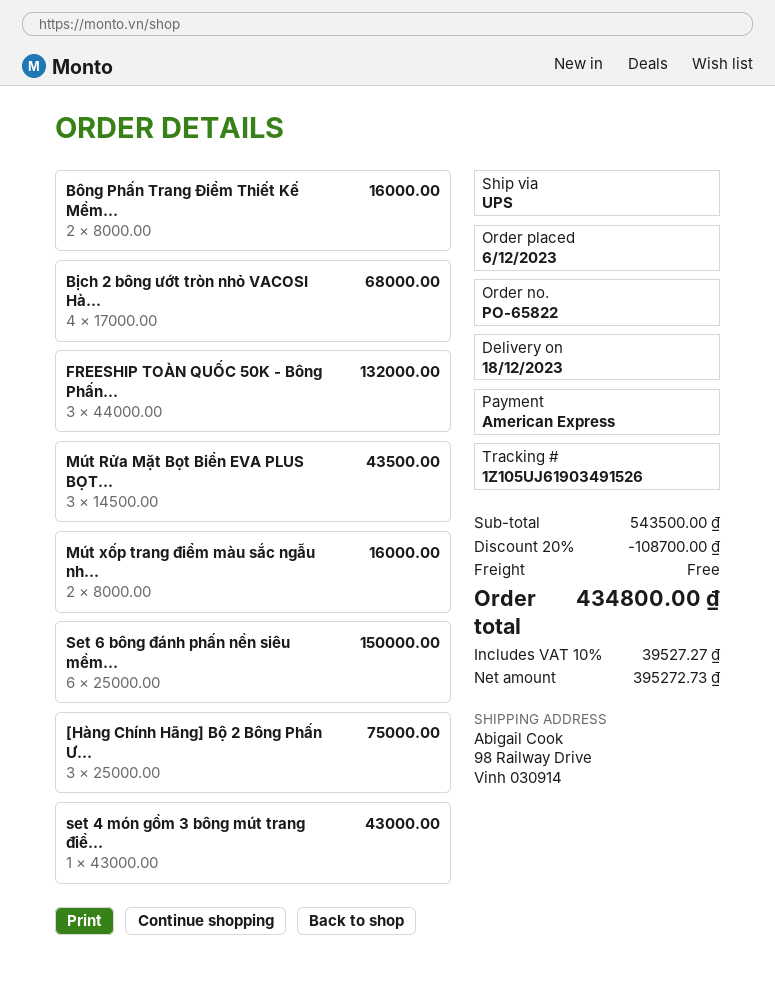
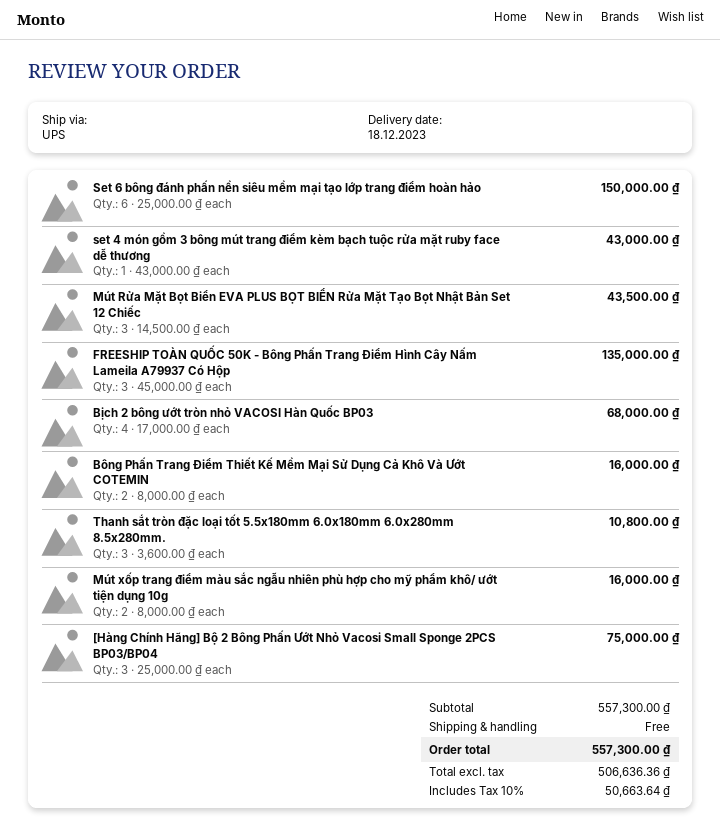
FREESHIP TOÀN QUỐC 50K - Bông Phấn...: 3 x 44000.00 = 132000.00 -> 3 x 45000.00 = 135000.00
Thanh sắt tròn đặc loại tốt 5.5x180mm 6.0x180mm 6.0x280mm 8.5x280mm.: none -> 3 x 3600.00 = 10800.00
subtotal: 543500.00 -> 557300.00
discount: 20% = 108700.00 -> none
net: 395272.73 -> 506636.36
tax: 10% = 39527.27 -> 10% = 50663.64
total: 434800.00 -> 557300.00

